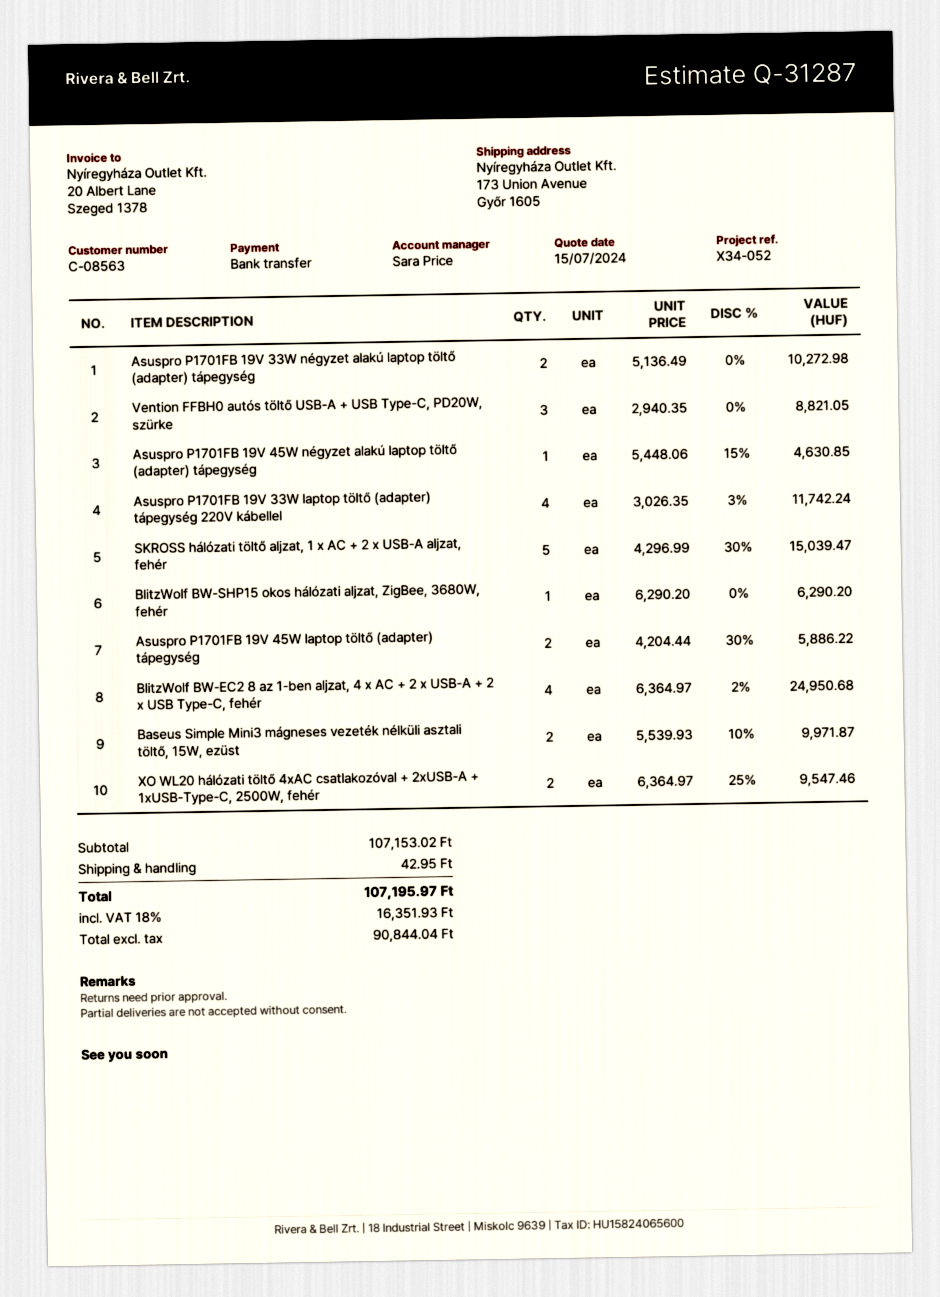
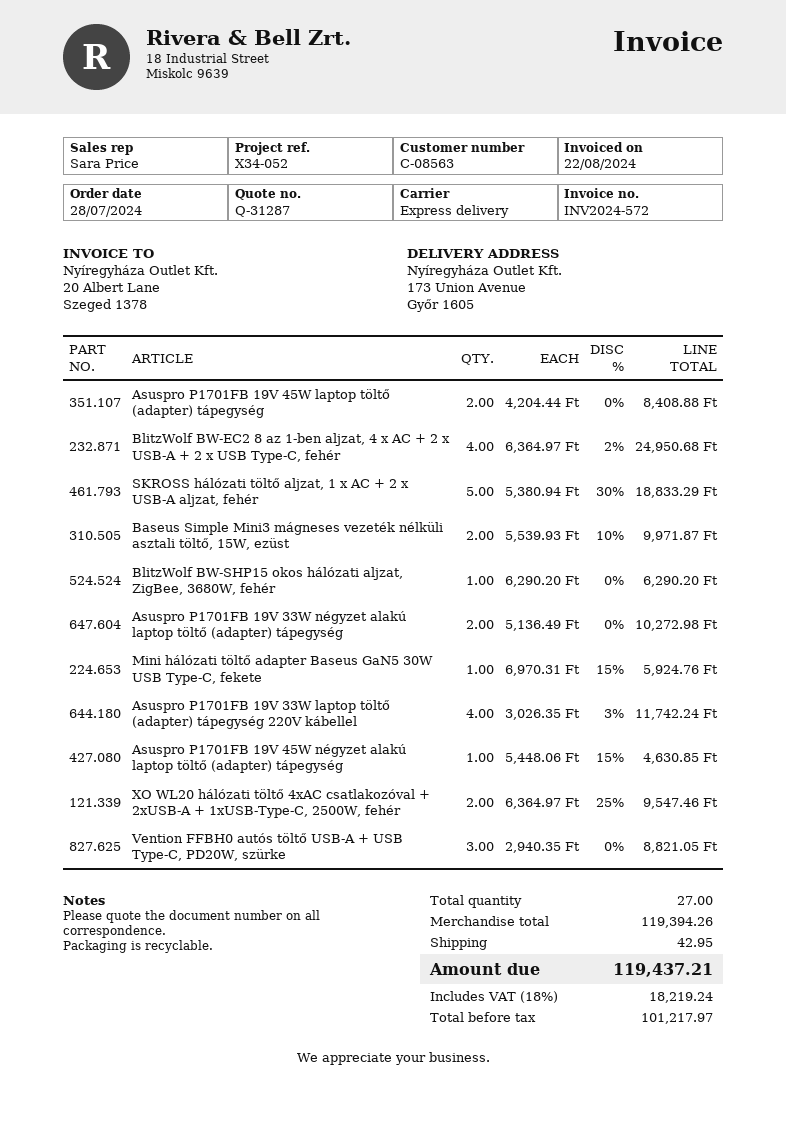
SKROSS hálózati töltő aljzat, 1 x AC + 2 x USB-A aljzat, fehér: 5 x 4296.99 - 30% = 15039.47 -> 5 x 5380.94 - 30% = 18833.29
Asuspro P1701FB 19V 45W laptop töltő (adapter) tápegység: 2 x 4204.44 - 30% = 5886.22 -> 2 x 4204.44 = 8408.88
Mini hálózati töltő adapter Baseus GaN5 30W USB Type-C, fekete: none -> 1 x 6970.31 - 15% = 5924.76
subtotal: 107153.02 -> 119394.26
net: 90844.04 -> 101217.97
tax: 18% = 16351.93 -> 18% = 18219.24
total: 107195.97 -> 119437.21

